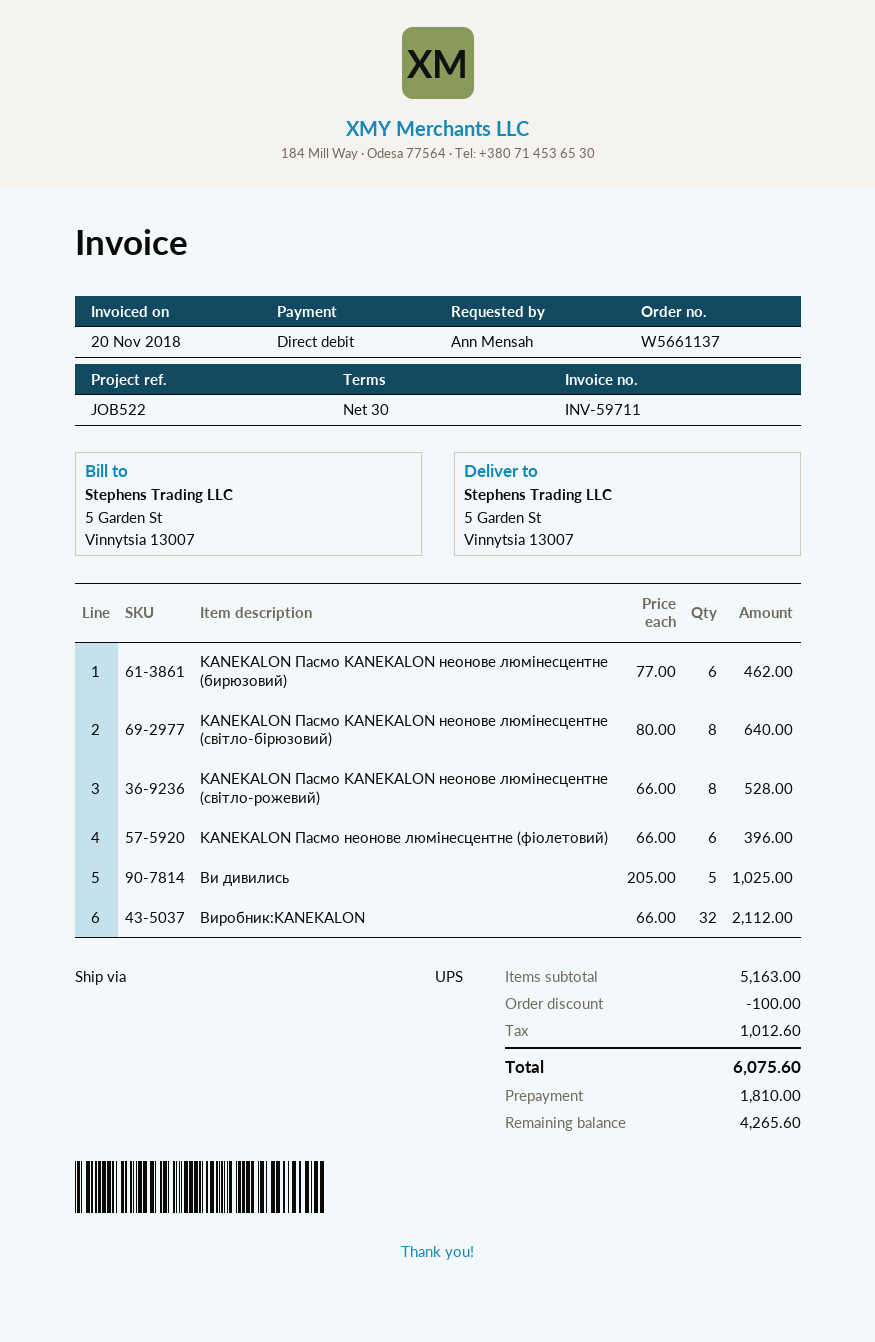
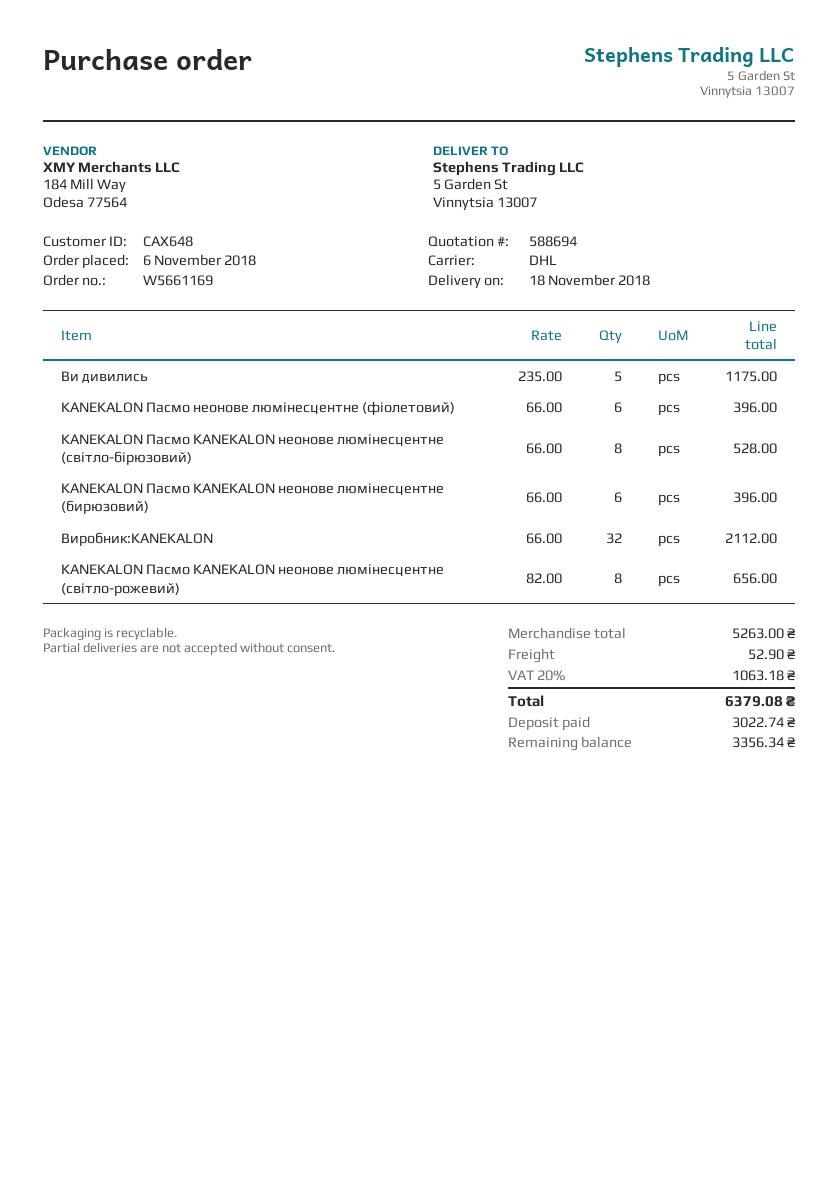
order number: W5661137 -> W5661169
shipping method: UPS -> DHL
KANEKALON Пасмо KANEKALON неонове люмінесцентне (бирюзовий): 6 x 77.00 = 462.00 -> 6 x 66.00 = 396.00
KANEKALON Пасмо KANEKALON неонове люмінесцентне (світло-бірюзовий): 8 x 80.00 = 640.00 -> 8 x 66.00 = 528.00
KANEKALON Пасмо KANEKALON неонове люмінесцентне (світло-рожевий): 8 x 66.00 = 528.00 -> 8 x 82.00 = 656.00
Ви дивились: 5 x 205.00 = 1025.00 -> 5 x 235.00 = 1175.00
subtotal: 5163.00 -> 5263.00
discount: 100.00 -> none
shipping: none -> 52.90
tax: 1012.60 -> 1063.18
total: 6075.60 -> 6379.08
deposit: 1810.00 -> 3022.74
balance: 4265.60 -> 3356.34

